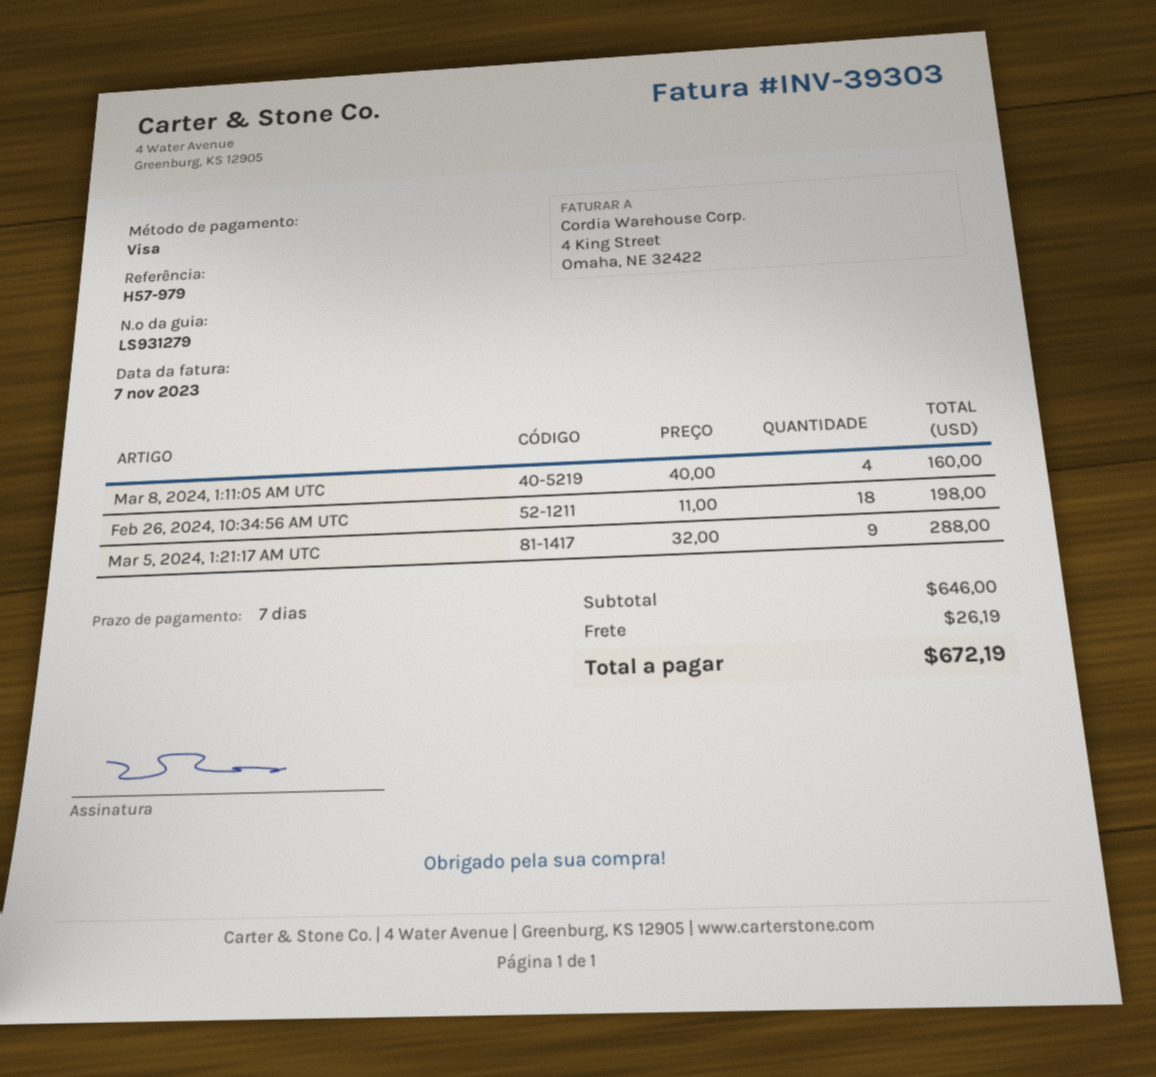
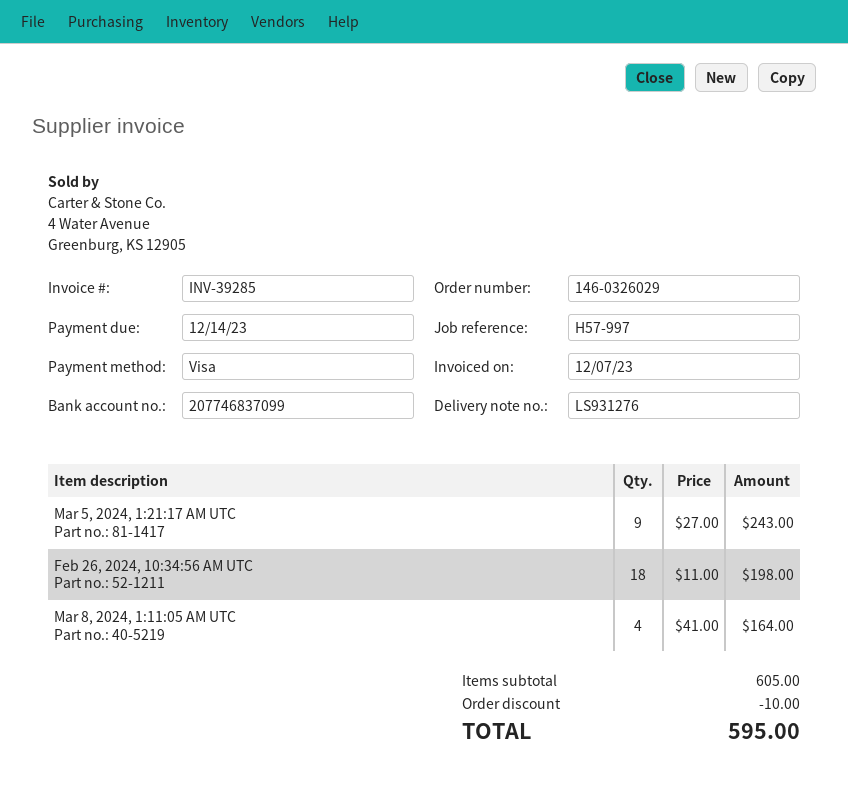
delivery note number: LS931279 -> LS931276
invoice number: INV-39303 -> INV-39285
invoice date: 2023-11-07 -> 2023-12-07
reference: H57-979 -> H57-997
Mar 8, 2024, 1:11:05 AM UTC: 4 x 40.00 = 160.00 -> 4 x 41.00 = 164.00
Mar 5, 2024, 1:21:17 AM UTC: 9 x 32.00 = 288.00 -> 9 x 27.00 = 243.00
subtotal: 646.00 -> 605.00
discount: none -> 10.00
shipping: 26.19 -> none
total: 672.19 -> 595.00

